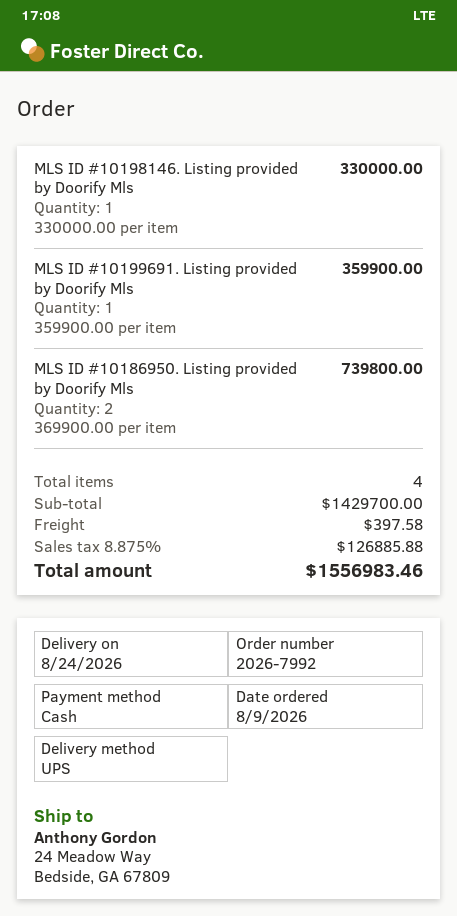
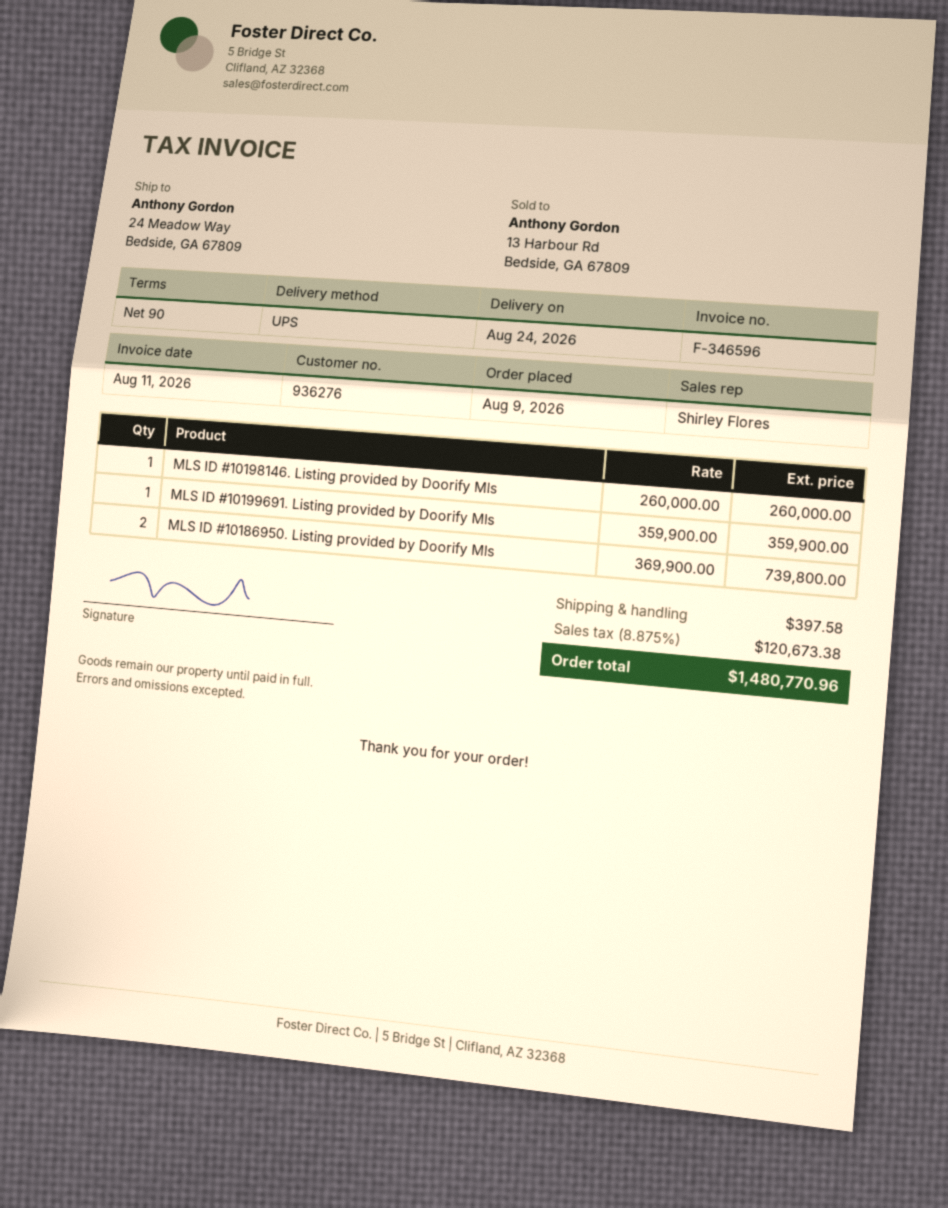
MLS ID #10198146. Listing provided by Doorify Mls: 1 x 330000.00 = 330000.00 -> 1 x 260000.00 = 260000.00
tax: 8.875% = 126885.88 -> 8.875% = 120673.38
total: 1556983.46 -> 1480770.96

